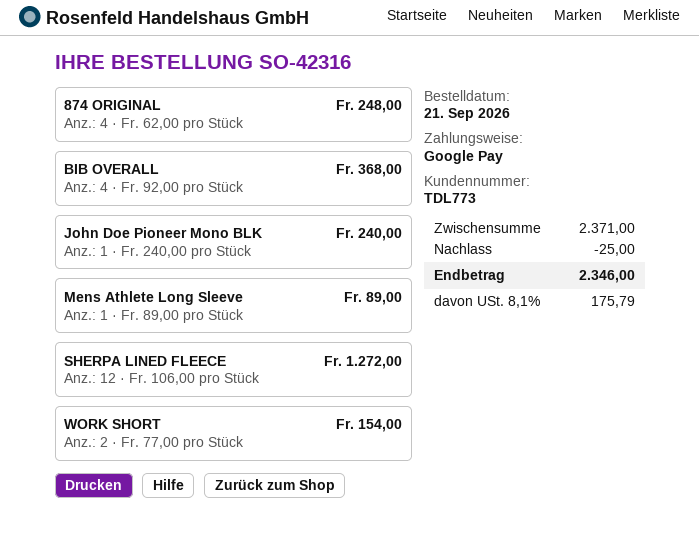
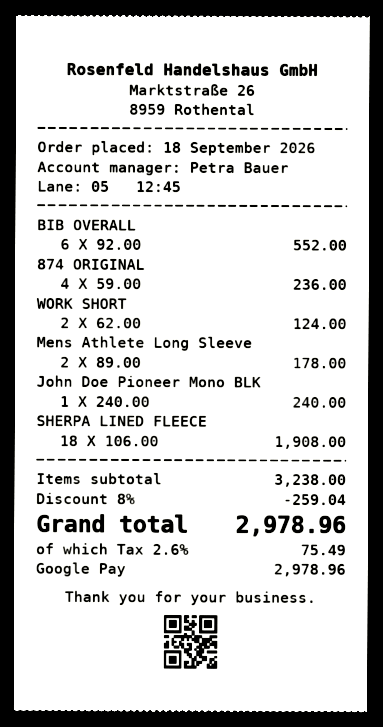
order date: 2026-09-21 -> 2026-09-18
874 ORIGINAL: 4 x 62.00 = 248.00 -> 4 x 59.00 = 236.00
BIB OVERALL: 4 x 92.00 = 368.00 -> 6 x 92.00 = 552.00
Mens Athlete Long Sleeve: 1 x 89.00 = 89.00 -> 2 x 89.00 = 178.00
SHERPA LINED FLEECE: 12 x 106.00 = 1272.00 -> 18 x 106.00 = 1908.00
WORK SHORT: 2 x 77.00 = 154.00 -> 2 x 62.00 = 124.00
subtotal: 2371.00 -> 3238.00
discount: 25.00 -> 259.04
tax: 8.1% = 175.79 -> 2.6% = 75.49
total: 2346.00 -> 2978.96

